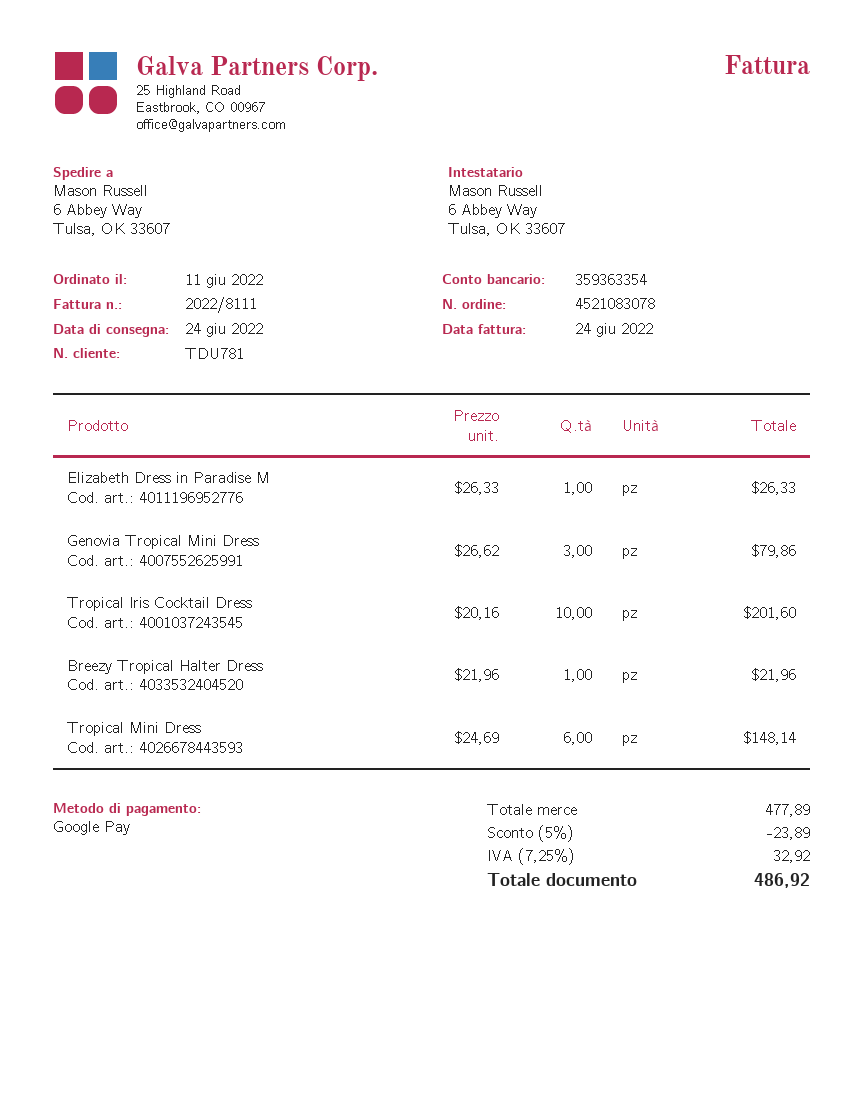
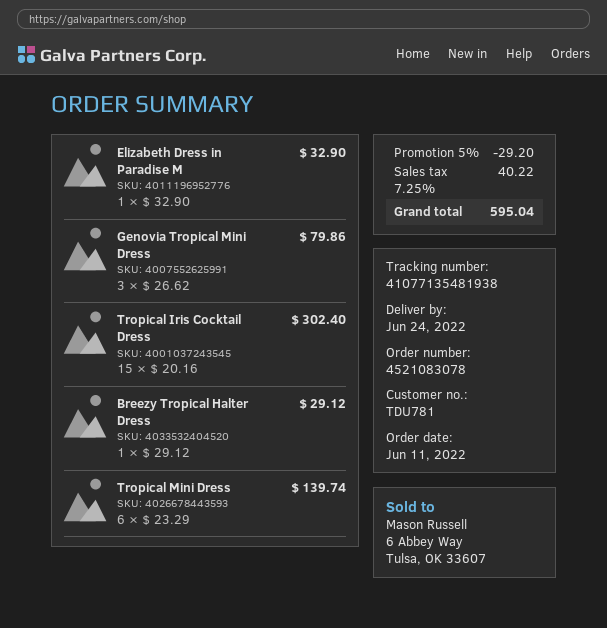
Elizabeth Dress in Paradise M: 1 x 26.33 = 26.33 -> 1 x 32.90 = 32.90
Tropical Iris Cocktail Dress: 10 x 20.16 = 201.60 -> 15 x 20.16 = 302.40
Breezy Tropical Halter Dress: 1 x 21.96 = 21.96 -> 1 x 29.12 = 29.12
Tropical Mini Dress: 6 x 24.69 = 148.14 -> 6 x 23.29 = 139.74
discount: 5% = 23.89 -> 5% = 29.20
tax: 7.25% = 32.92 -> 7.25% = 40.22
total: 486.92 -> 595.04

